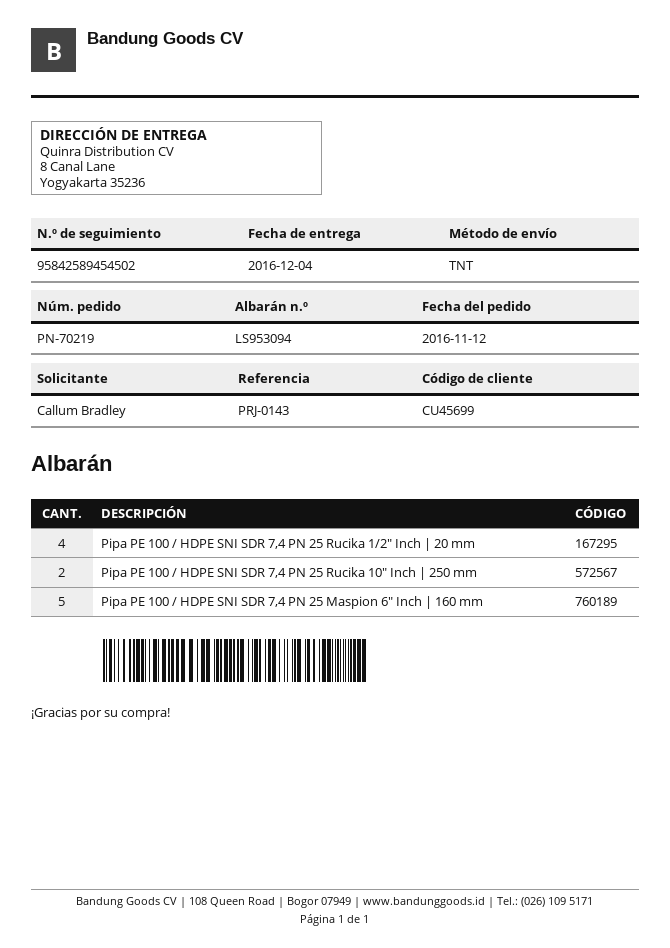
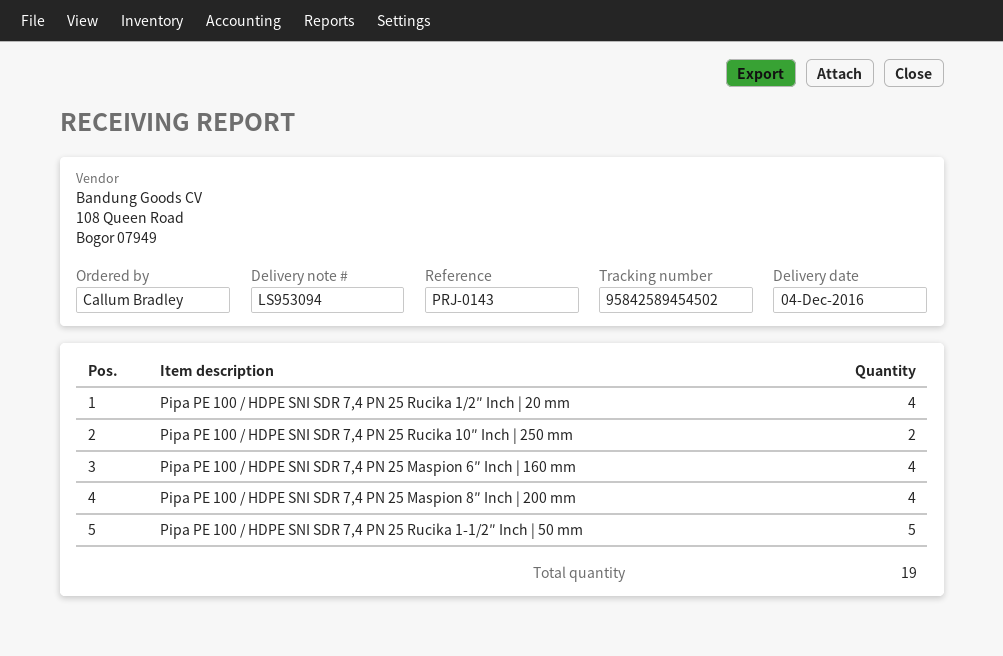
Pipa PE 100 / HDPE SNI SDR 7,4 PN 25 Maspion 6″ Inch | 160 mm: 5 -> 4
Pipa PE 100 / HDPE SNI SDR 7,4 PN 25 Maspion 8″ Inch | 200 mm: none -> 4
Pipa PE 100 / HDPE SNI SDR 7,4 PN 25 Rucika 1-1/2″ Inch | 50 mm: none -> 5

